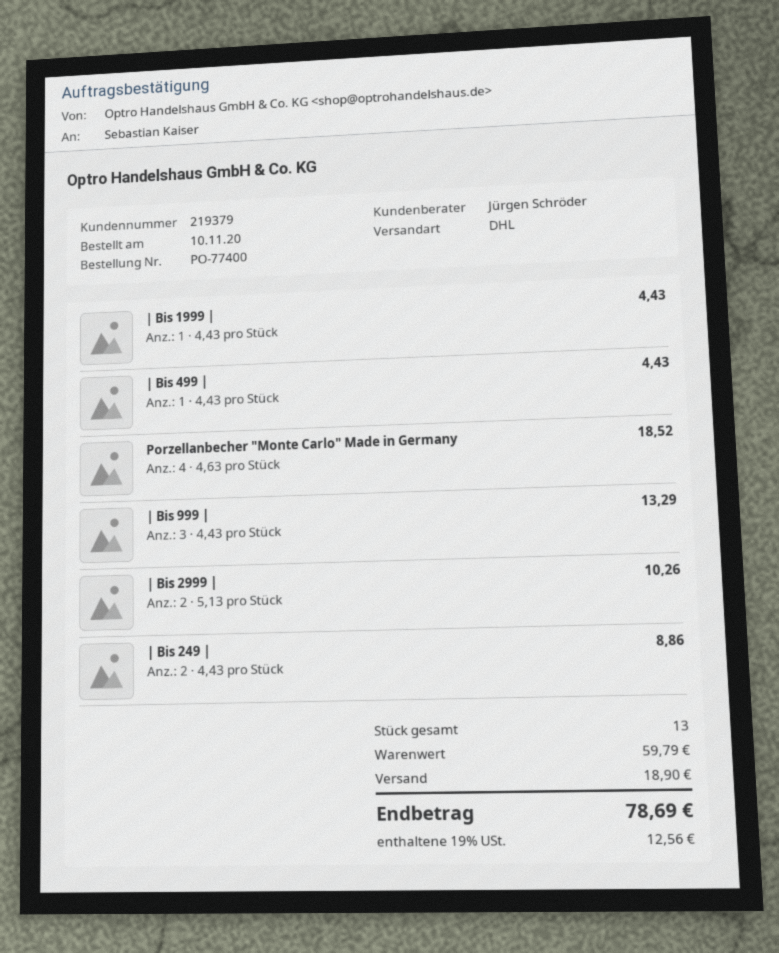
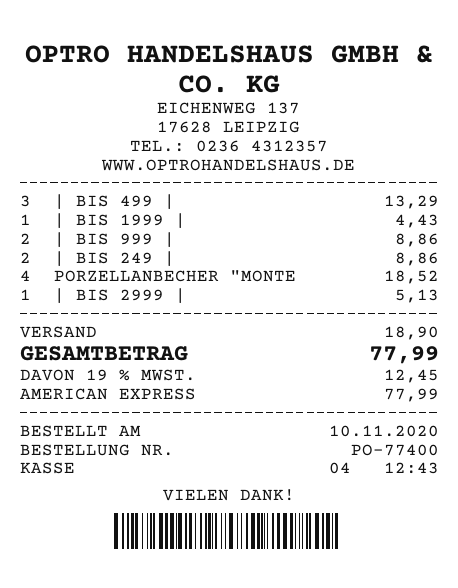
| Bis 499 |: 1 for 4.43 -> 3 for 13.29
| Bis 999 |: 3 for 13.29 -> 2 for 8.86
| Bis 2999 |: 2 for 10.26 -> 1 for 5.13
tax: 19% = 12.56 -> 19% = 12.45
total: 78.69 -> 77.99

